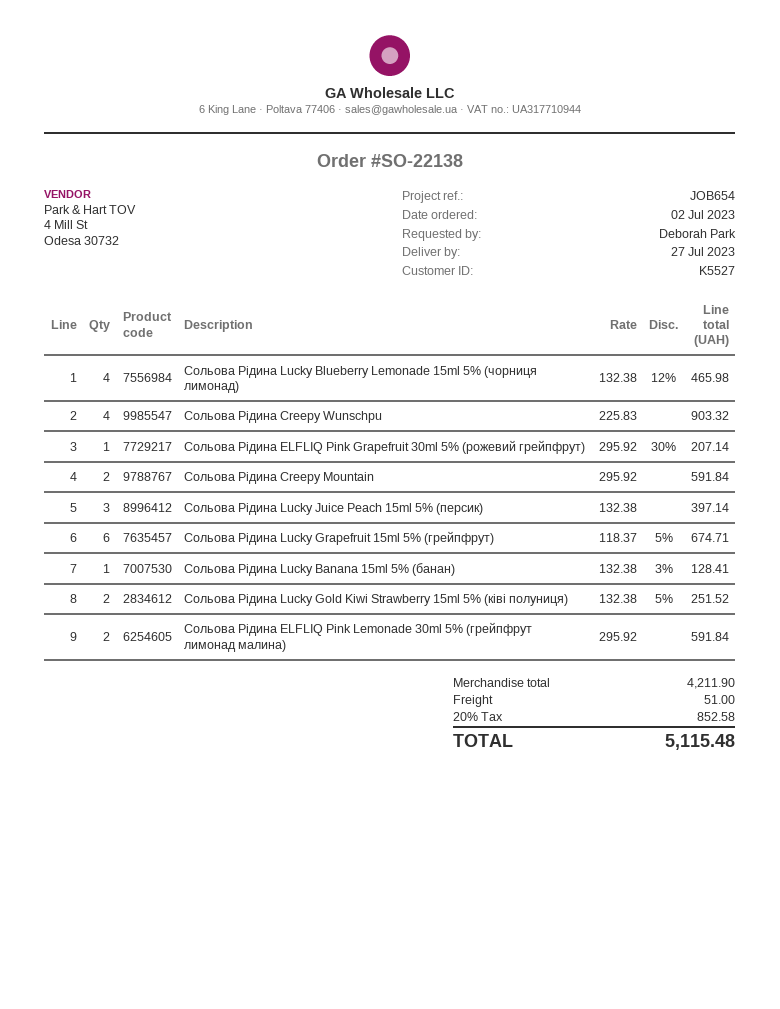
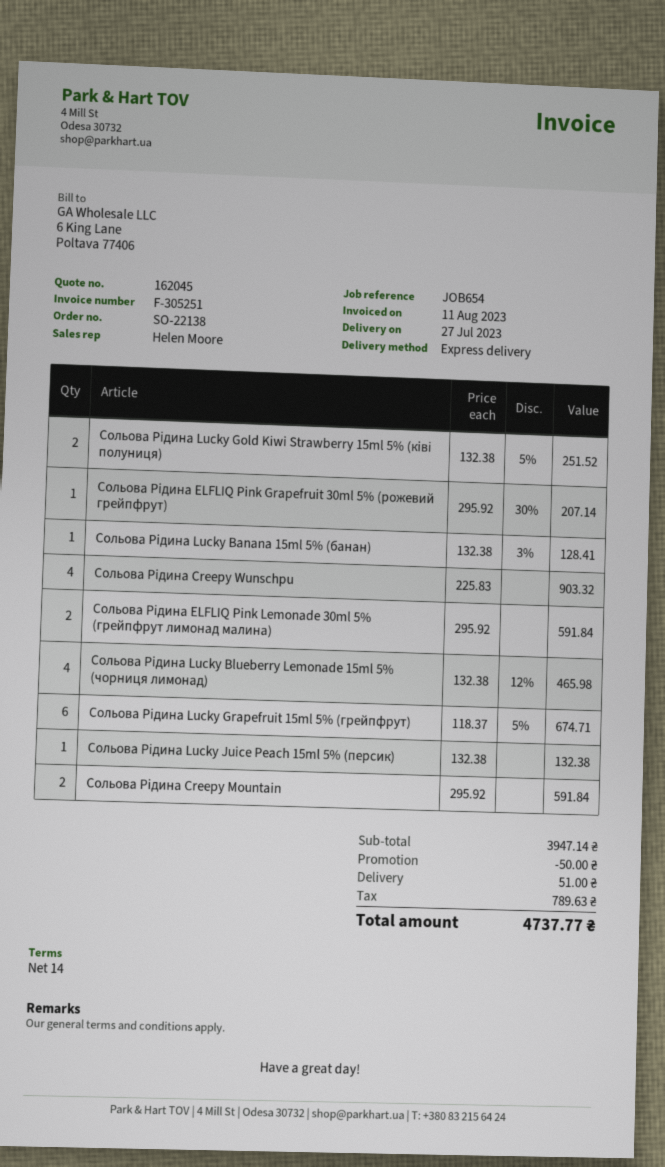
Сольова Рідина Lucky Juice Peach 15ml 5% (персик): 3 x 132.38 = 397.14 -> 1 x 132.38 = 132.38
subtotal: 4211.90 -> 3947.14
discount: none -> 50.00
tax: 852.58 -> 789.63
total: 5115.48 -> 4737.77

